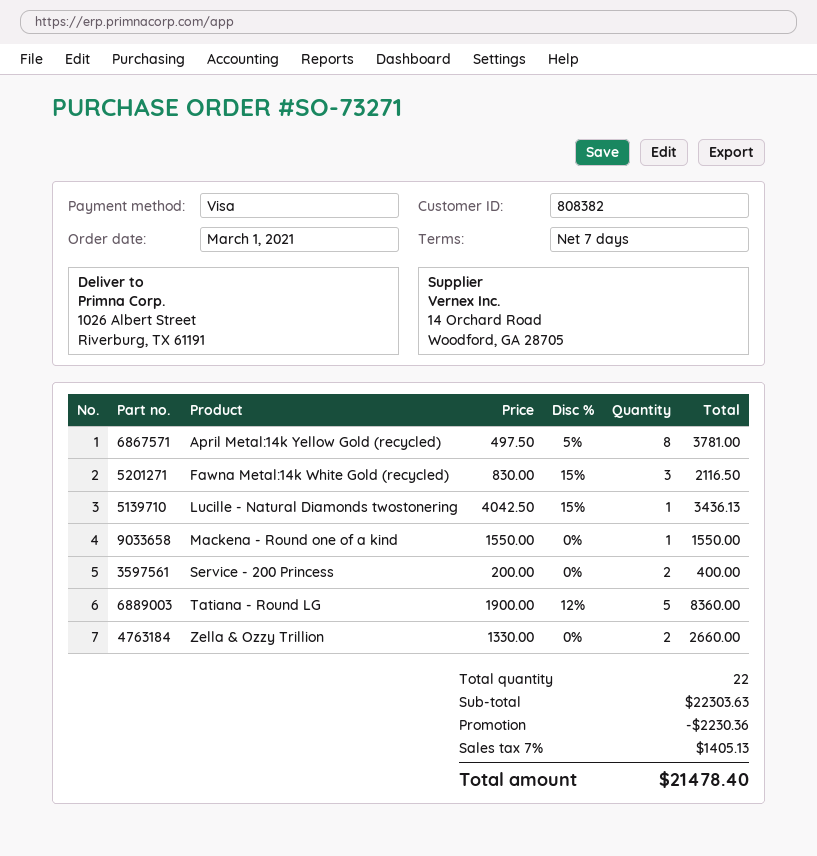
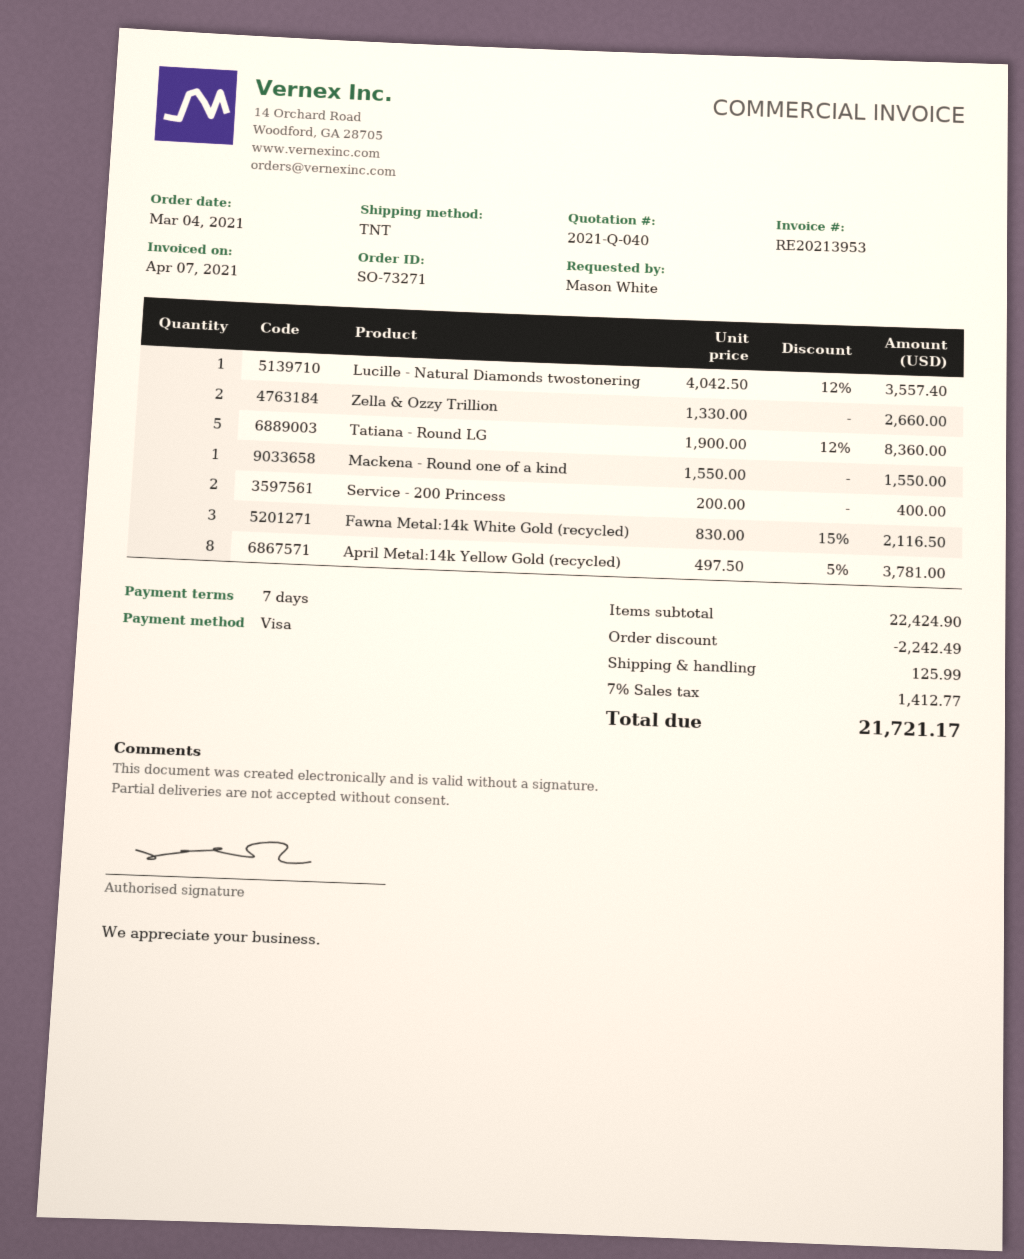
order date: 2021-03-01 -> 2021-03-04
Lucille - Natural Diamonds twostonering: 1 x 4042.50 - 15% = 3436.13 -> 1 x 4042.50 - 12% = 3557.40
subtotal: 22303.63 -> 22424.90
discount: 2230.36 -> 2242.49
shipping: none -> 125.99
tax: 7% = 1405.13 -> 7% = 1412.77
total: 21478.40 -> 21721.17

